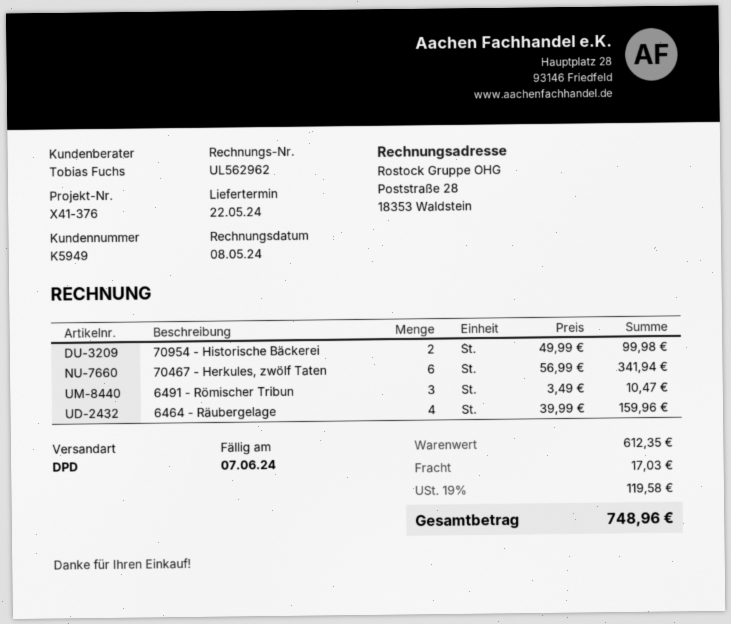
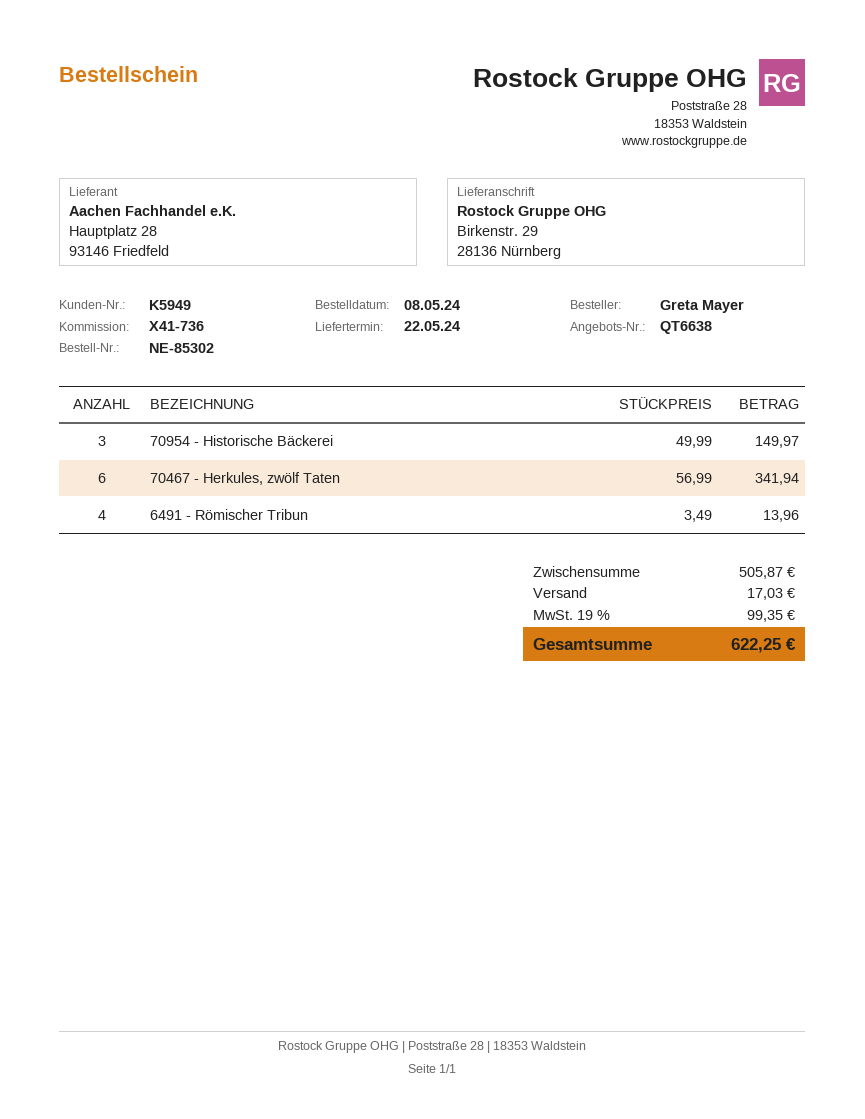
reference: X41-376 -> X41-736
70954 - Historische Bäckerei: 2 x 49.99 = 99.98 -> 3 x 49.99 = 149.97
6491 - Römischer Tribun: 3 x 3.49 = 10.47 -> 4 x 3.49 = 13.96
6464 - Räubergelage: 4 x 39.99 = 159.96 -> none
subtotal: 612.35 -> 505.87
tax: 19% = 119.58 -> 19% = 99.35
total: 748.96 -> 622.25

